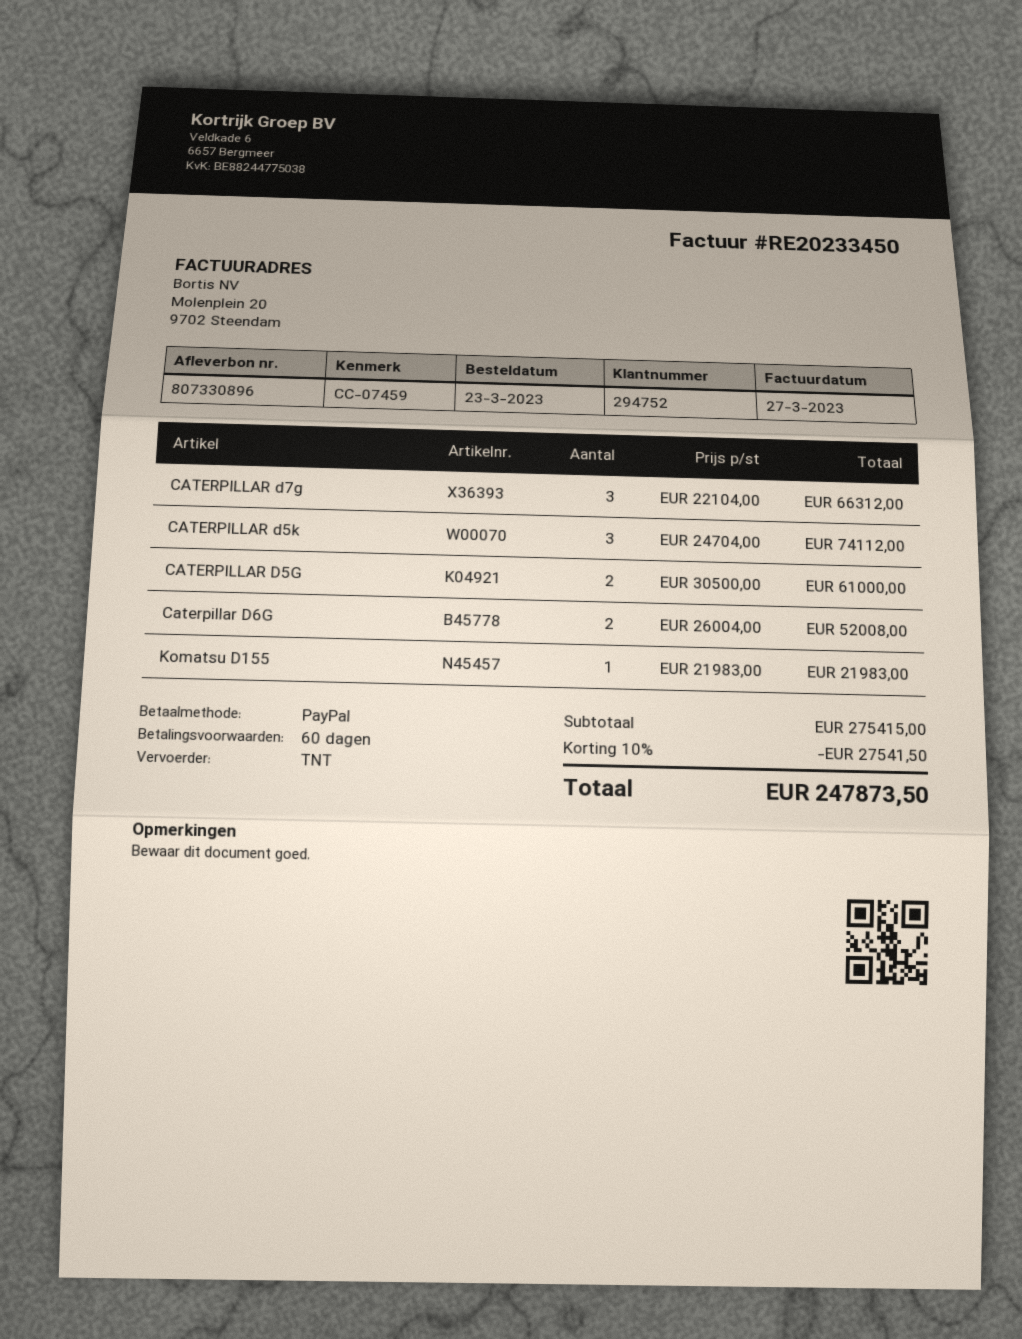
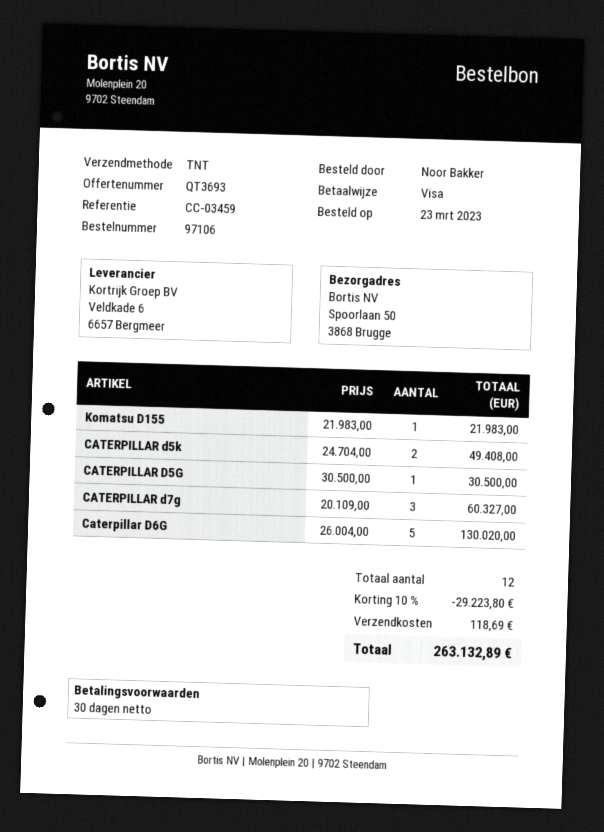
payment terms: 60 days -> 30 days
reference: CC-07459 -> CC-03459
payment method: PayPal -> Visa
CATERPILLAR d7g: 3 x 22104.00 = 66312.00 -> 3 x 20109.00 = 60327.00
CATERPILLAR d5k: 3 x 24704.00 = 74112.00 -> 2 x 24704.00 = 49408.00
CATERPILLAR D5G: 2 x 30500.00 = 61000.00 -> 1 x 30500.00 = 30500.00
Caterpillar D6G: 2 x 26004.00 = 52008.00 -> 5 x 26004.00 = 130020.00
discount: 10% = 27541.50 -> 10% = 29223.80
shipping: none -> 118.69
total: 247873.50 -> 263132.89

